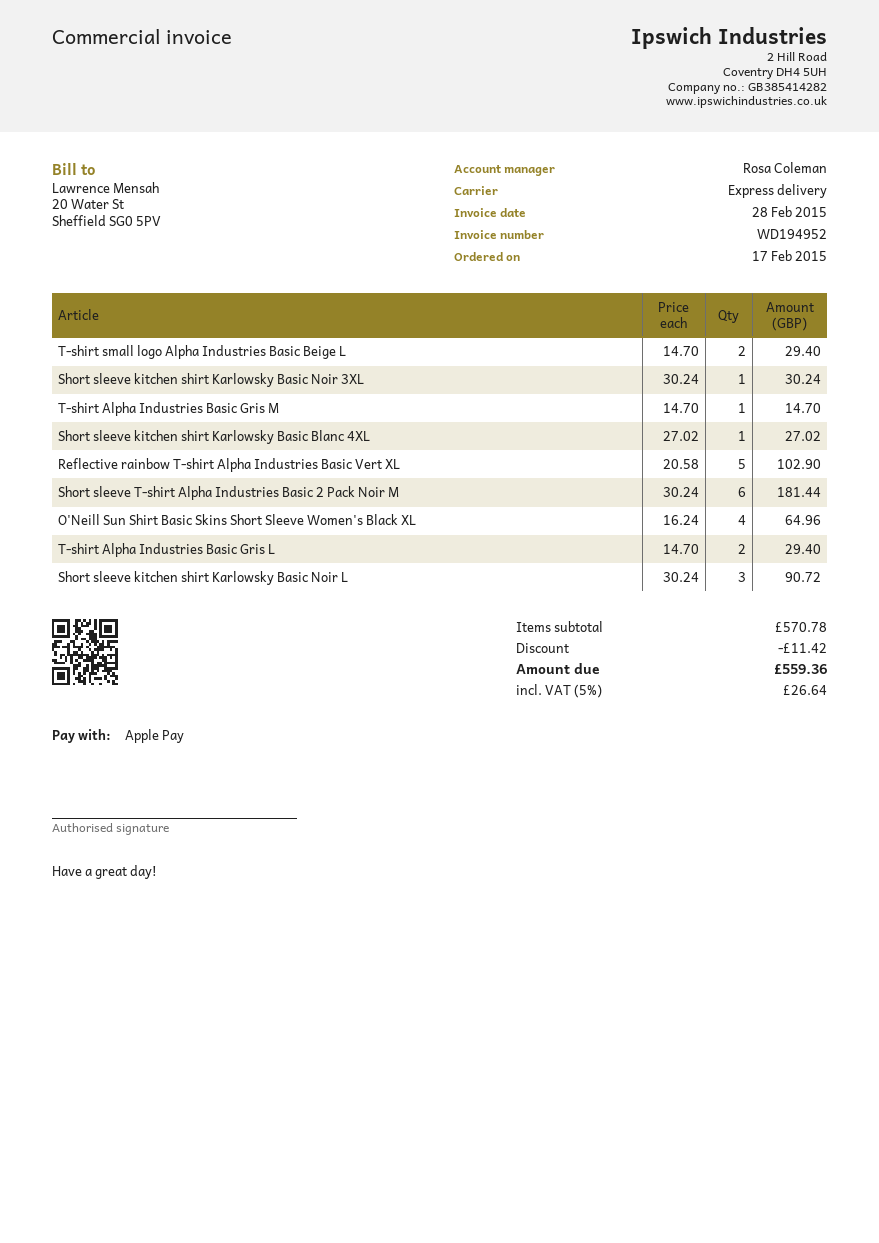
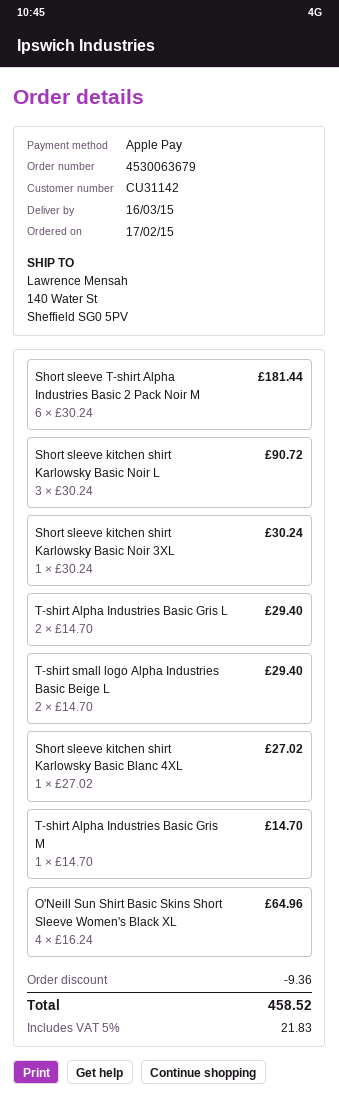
Reflective rainbow T-shirt Alpha Industries Basic Vert XL: 5 x 20.58 = 102.90 -> none
discount: 11.42 -> 9.36
tax: 5% = 26.64 -> 5% = 21.83
total: 559.36 -> 458.52

